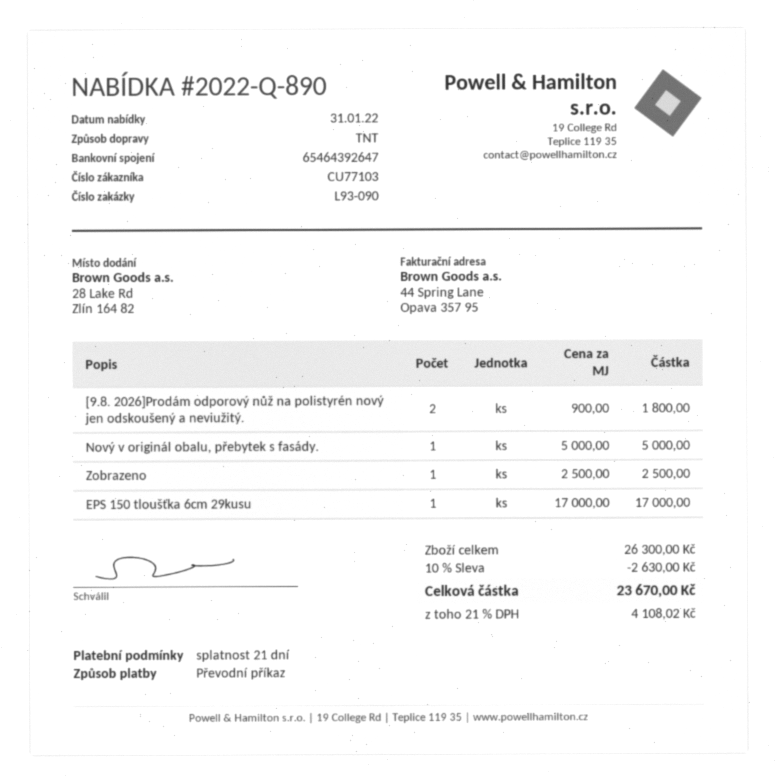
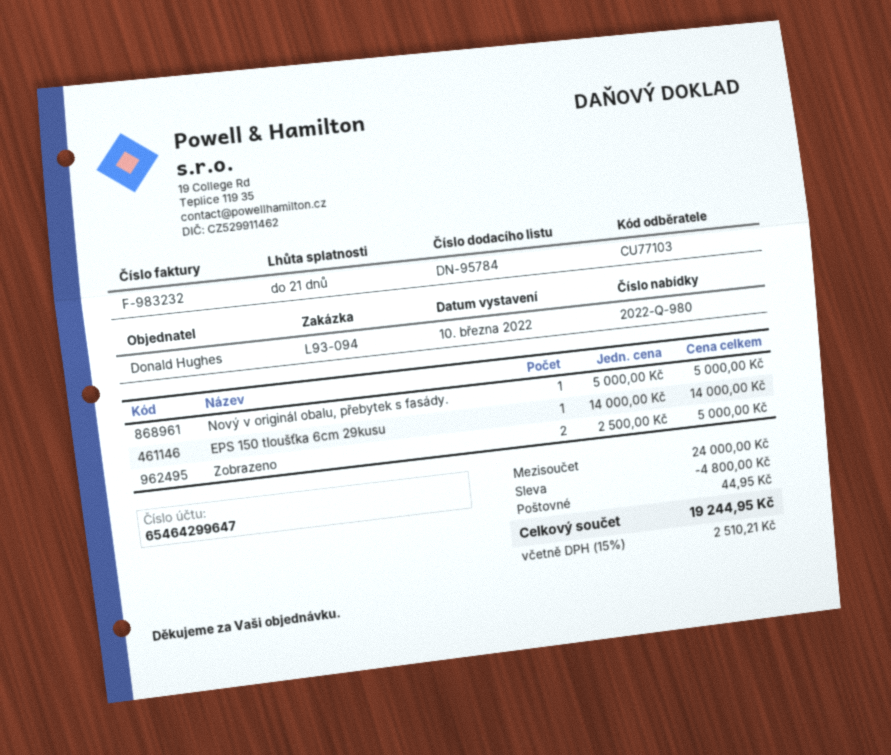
quote number: 2022-Q-890 -> 2022-Q-980
reference: L93-090 -> L93-094
bank account: 65464392647 -> 65464299647
[9.8. 2026]Prodám odporový nůž na polistyrén nový jen odskoušený a neviužitý.: 2 x 900.00 = 1800.00 -> none
Zobrazeno: 1 x 2500.00 = 2500.00 -> 2 x 2500.00 = 5000.00
EPS 150 tloušťka 6cm 29kusu: 1 x 17000.00 = 17000.00 -> 1 x 14000.00 = 14000.00
subtotal: 26300.00 -> 24000.00
discount: 2630.00 -> 4800.00
shipping: none -> 44.95
tax: 21% = 4108.02 -> 15% = 2510.21
total: 23670.00 -> 19244.95

